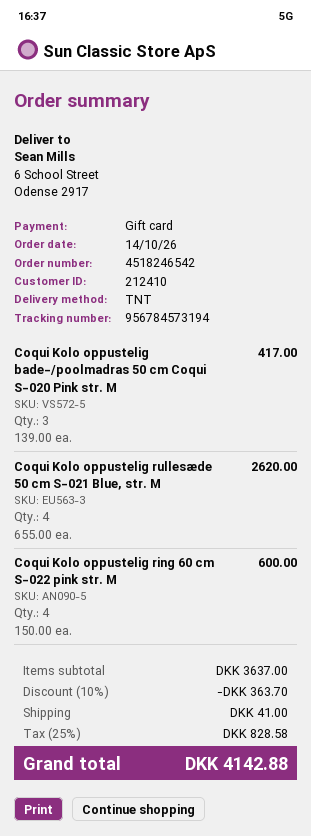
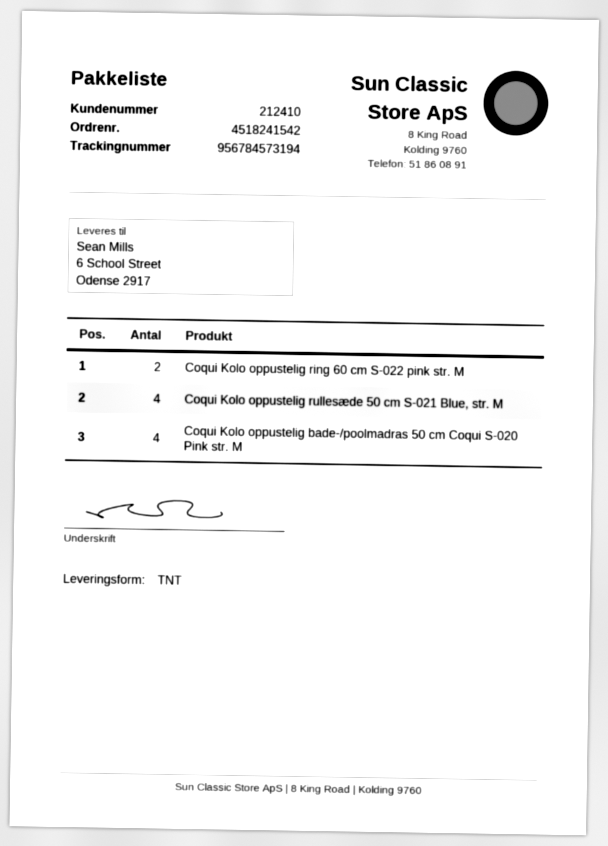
order number: 4518246542 -> 4518241542
Coqui Kolo oppustelig bade-/poolmadras 50 cm Coqui S-020 Pink str. M: 3 -> 4
Coqui Kolo oppustelig ring 60 cm S-022 pink str. M: 4 -> 2

